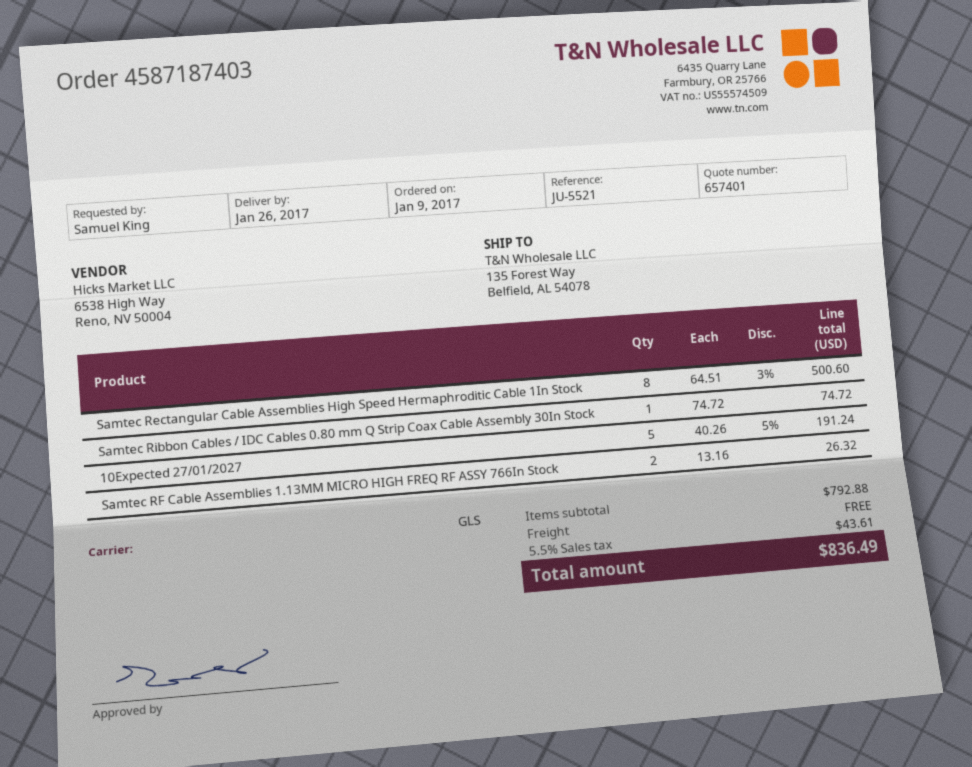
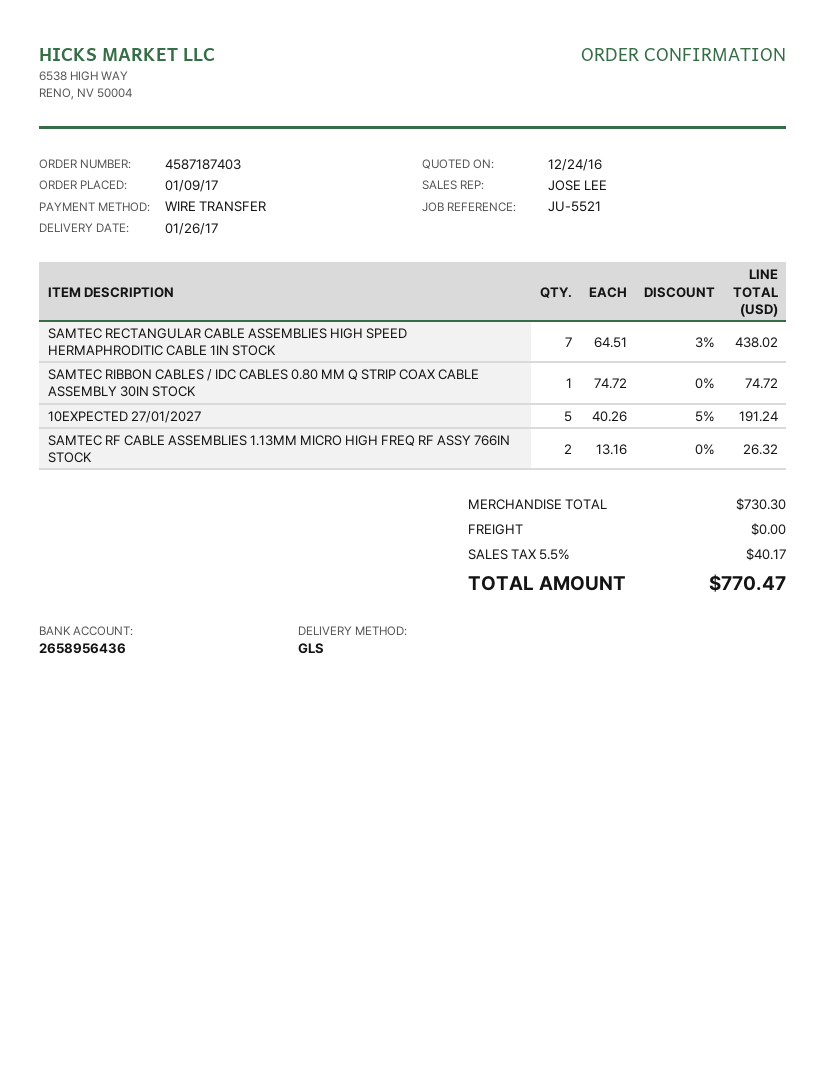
Samtec Rectangular Cable Assemblies High Speed Hermaphroditic Cable 1In Stock: 8 x 64.51 - 3% = 500.60 -> 7 x 64.51 - 3% = 438.02
subtotal: 792.88 -> 730.30
tax: 5.5% = 43.61 -> 5.5% = 40.17
total: 836.49 -> 770.47

